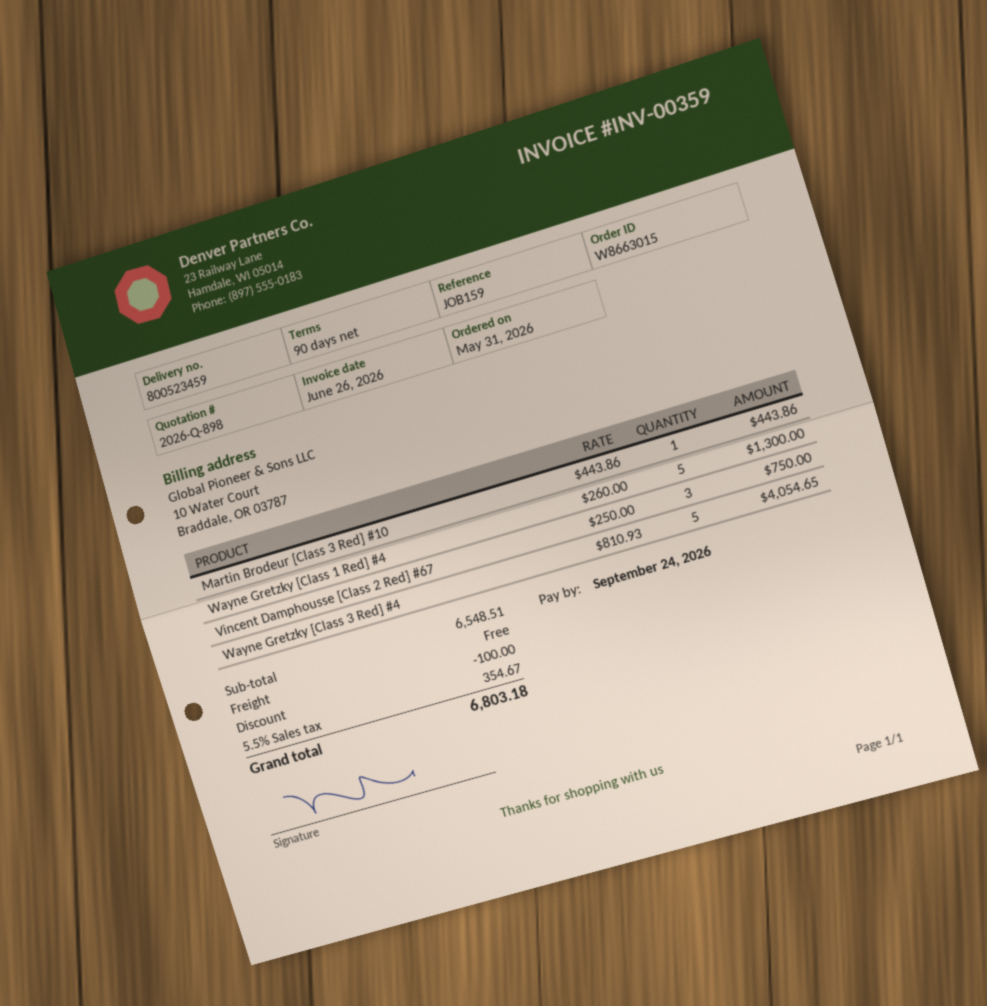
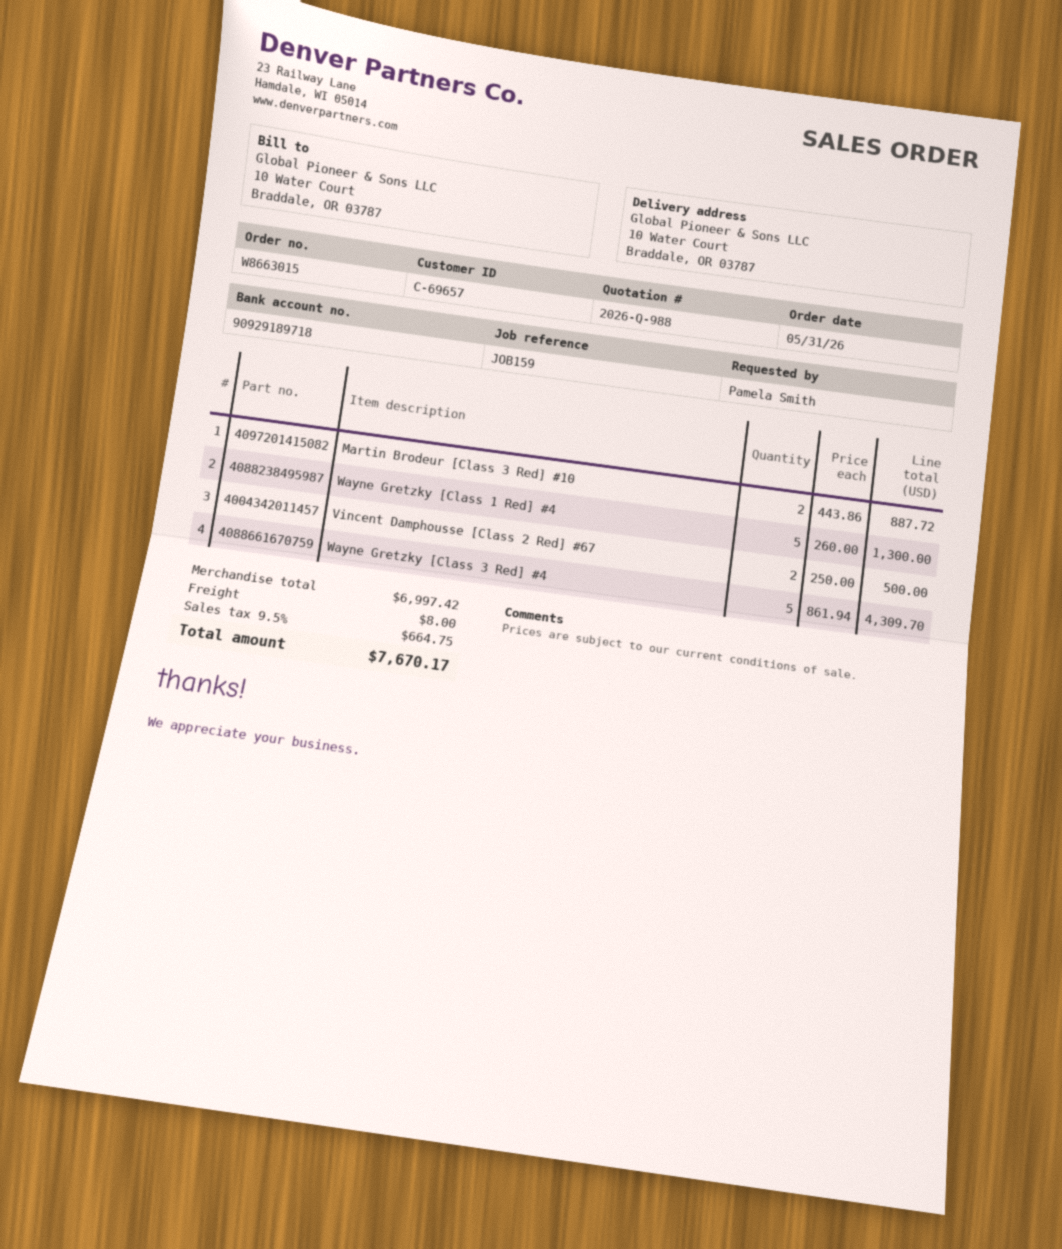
quote number: 2026-Q-898 -> 2026-Q-988
Martin Brodeur [Class 3 Red] #10: 1 x 443.86 = 443.86 -> 2 x 443.86 = 887.72
Vincent Damphousse [Class 2 Red] #67: 3 x 250.00 = 750.00 -> 2 x 250.00 = 500.00
Wayne Gretzky [Class 3 Red] #4: 5 x 810.93 = 4054.65 -> 5 x 861.94 = 4309.70
subtotal: 6548.51 -> 6997.42
discount: 100.00 -> none
shipping: 0.00 -> 8.00
tax: 5.5% = 354.67 -> 9.5% = 664.75
total: 6803.18 -> 7670.17

